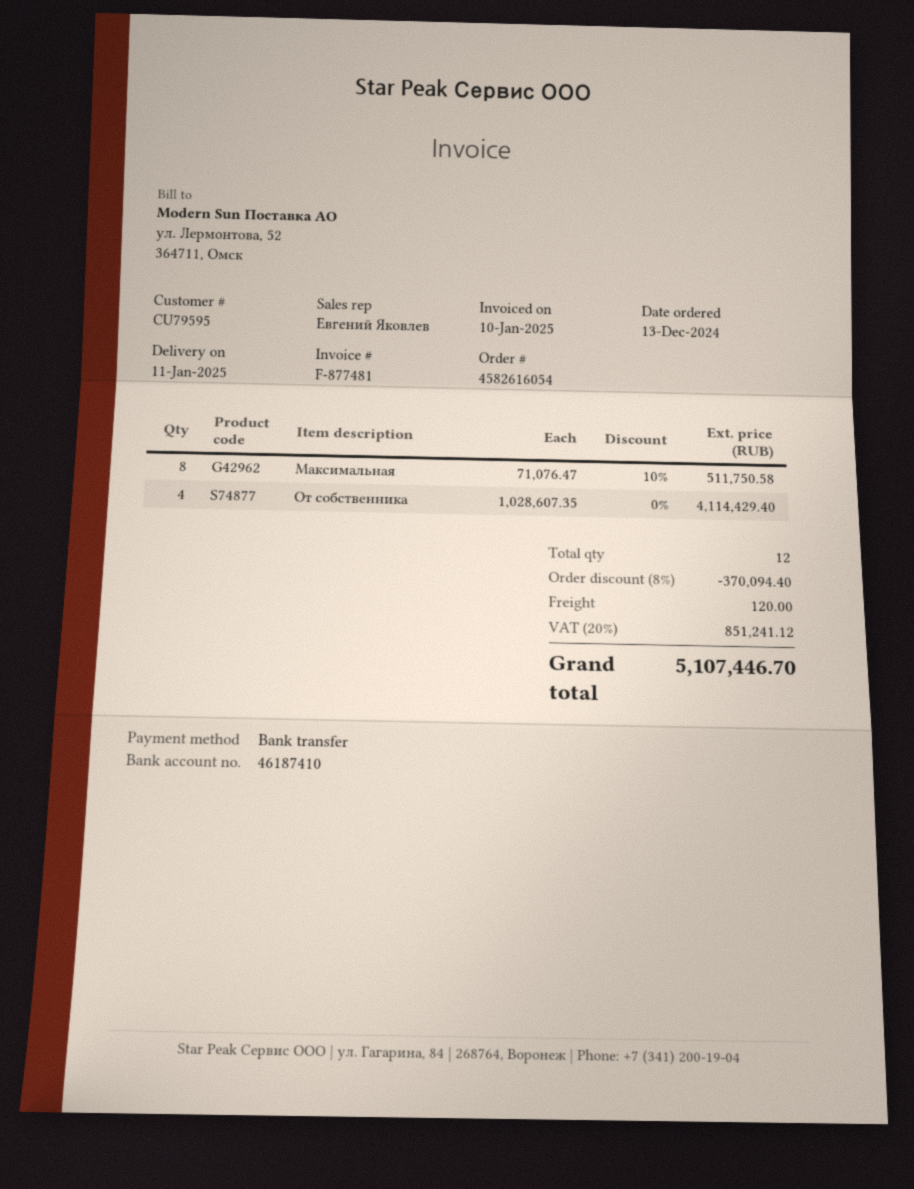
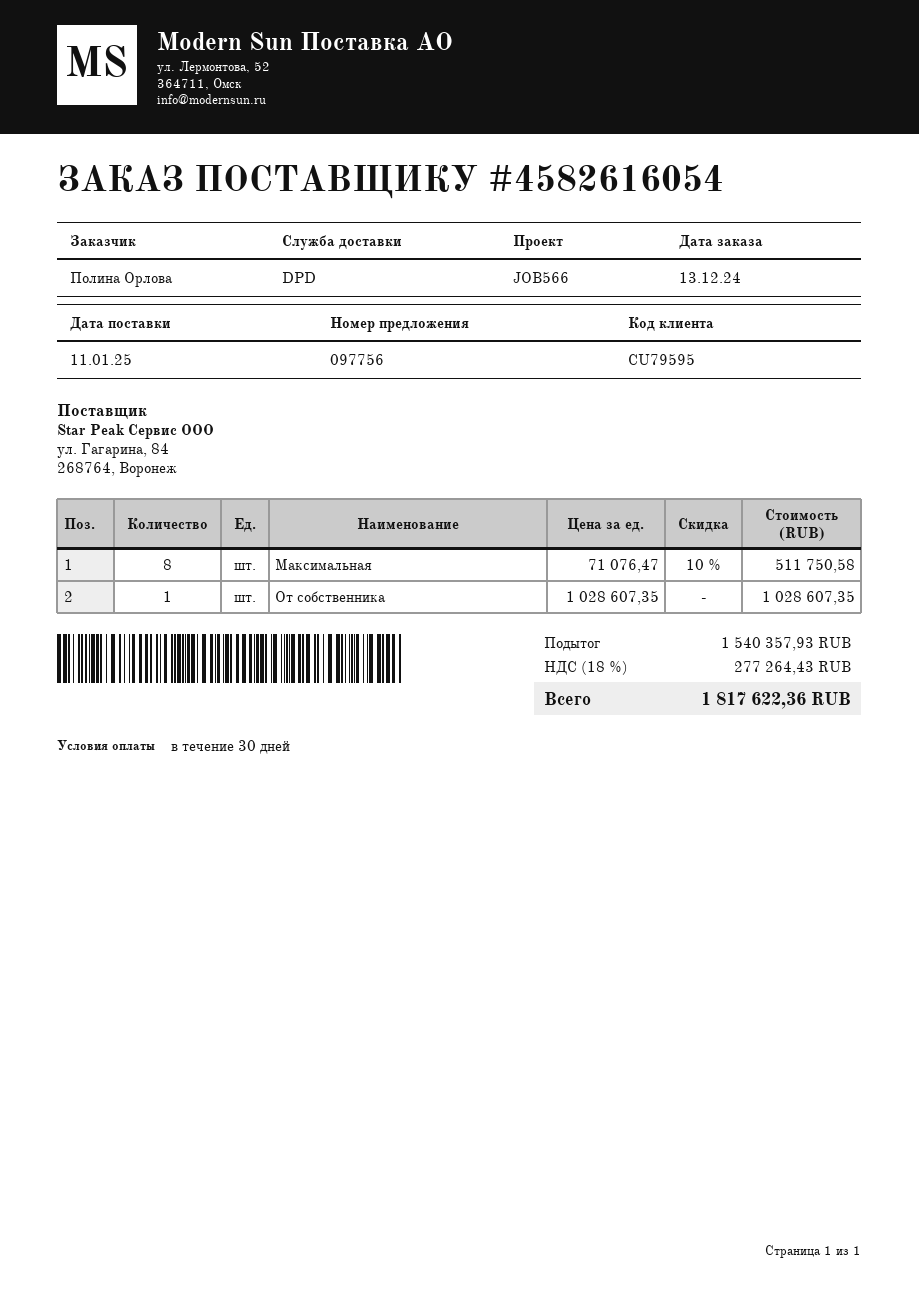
От собственника: 4 x 1028607.35 = 4114429.40 -> 1 x 1028607.35 = 1028607.35
discount: 8% = 370094.40 -> none
shipping: 120.00 -> none
tax: 20% = 851241.12 -> 18% = 277264.43
total: 5107446.70 -> 1817622.36

